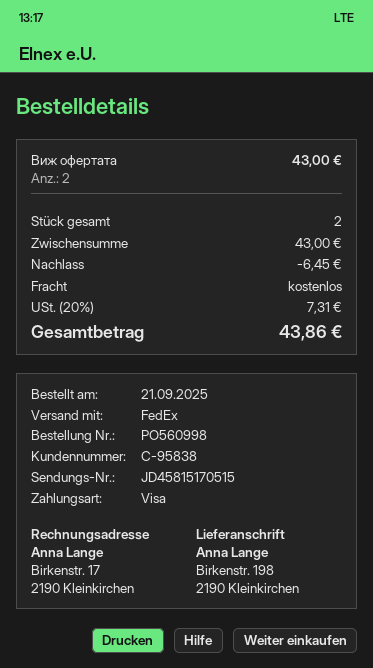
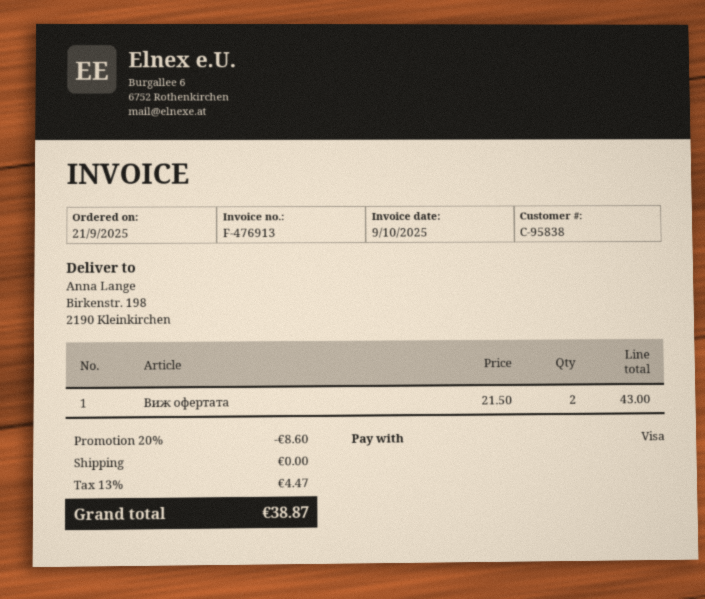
discount: 6.45 -> 8.60
tax: 20% = 7.31 -> 13% = 4.47
total: 43.86 -> 38.87

